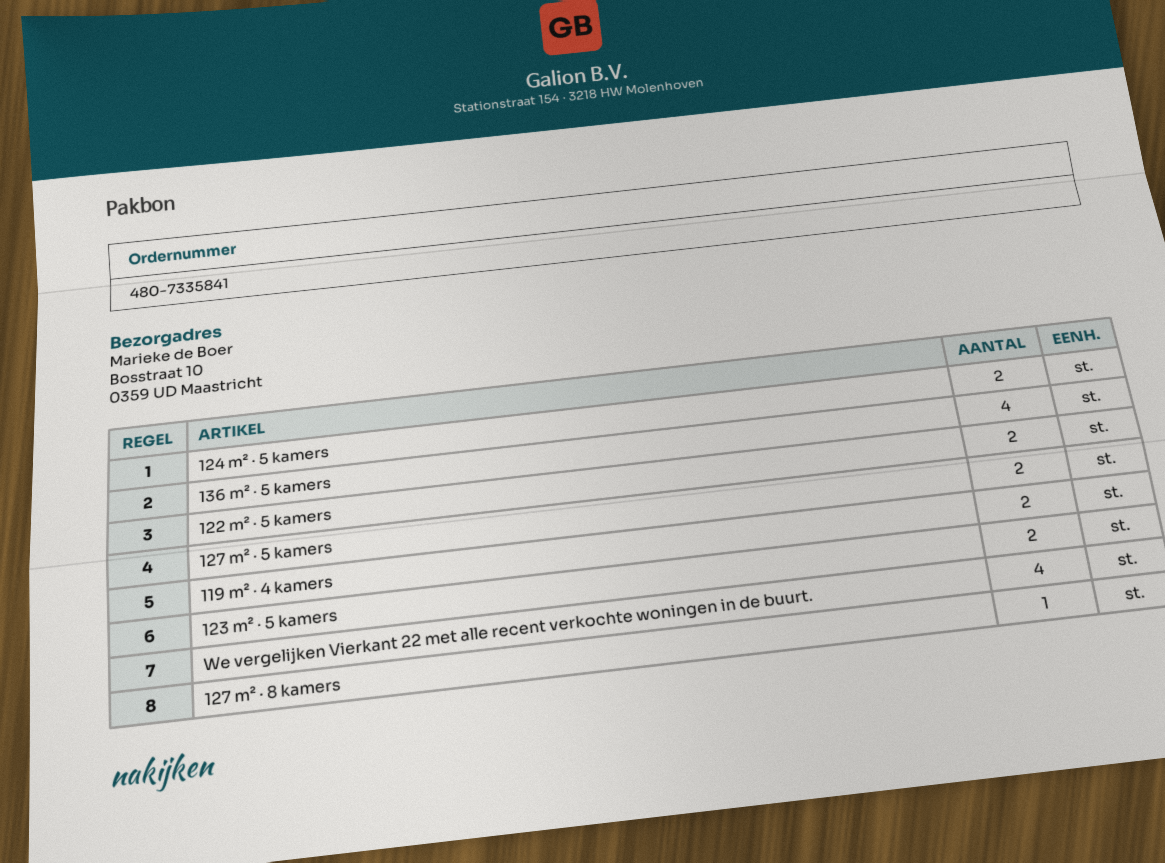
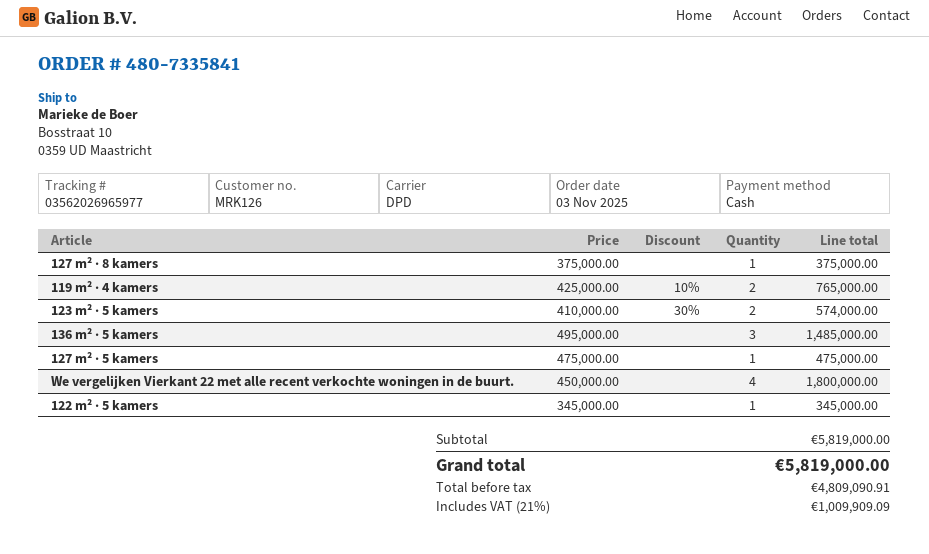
124 m² · 5 kamers: 2 -> none
136 m² · 5 kamers: 4 -> 3
122 m² · 5 kamers: 2 -> 1
127 m² · 5 kamers: 2 -> 1

